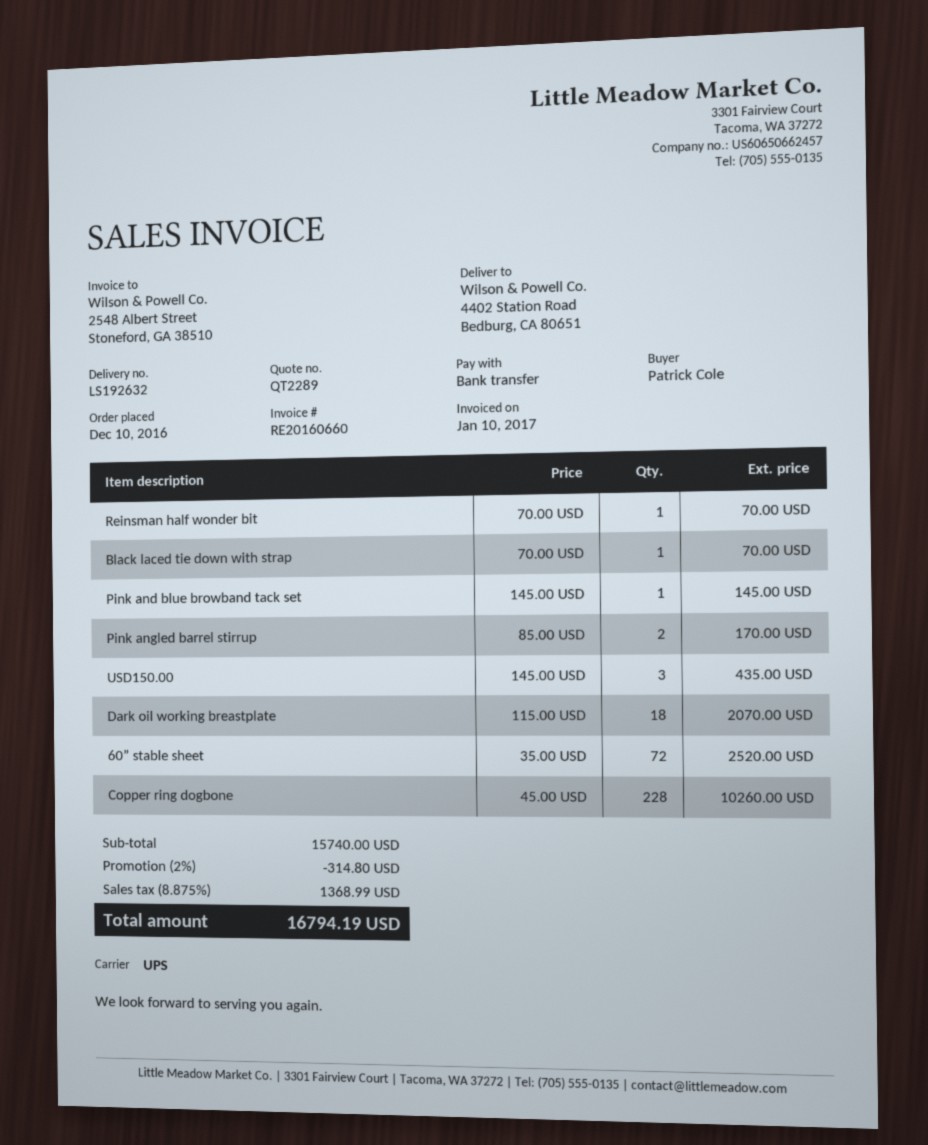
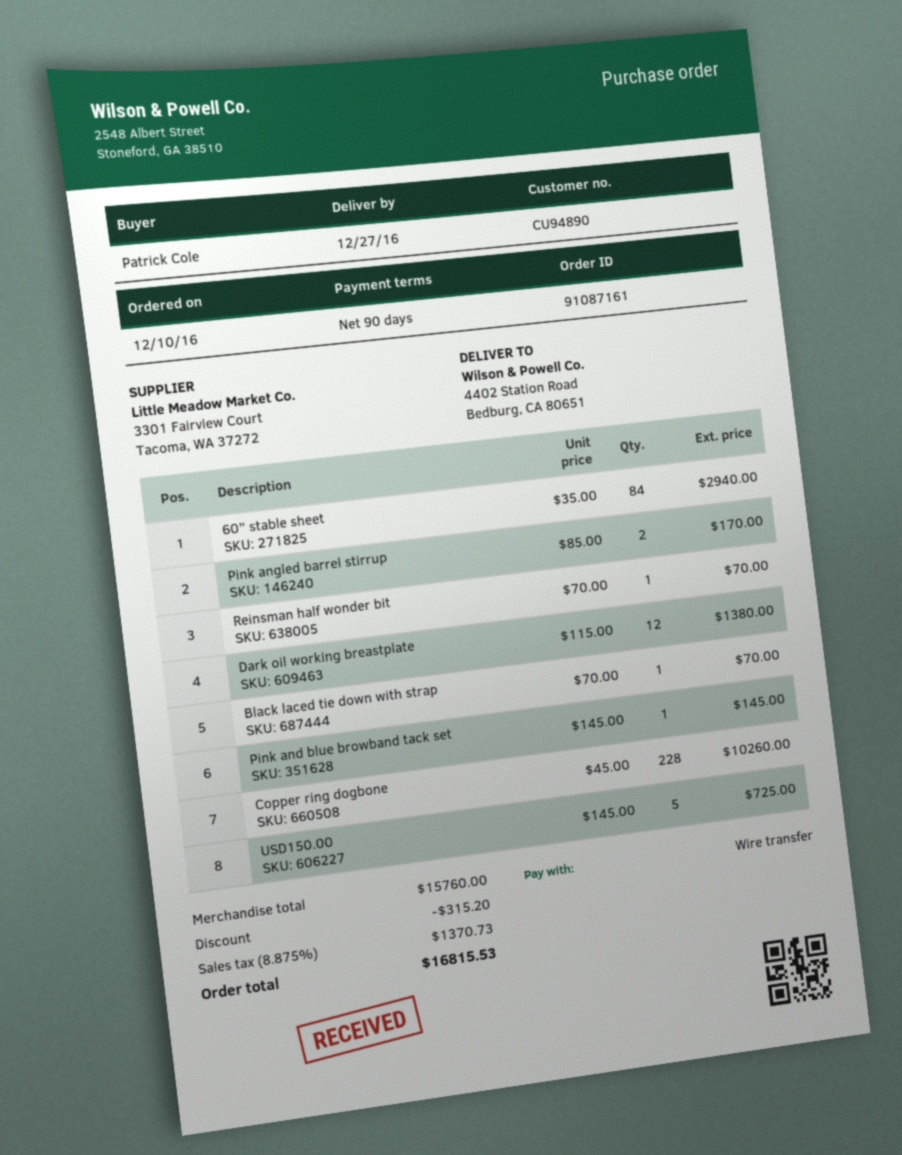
USD150.00: 3 x 145.00 = 435.00 -> 5 x 145.00 = 725.00
Dark oil working breastplate: 18 x 115.00 = 2070.00 -> 12 x 115.00 = 1380.00
60” stable sheet: 72 x 35.00 = 2520.00 -> 84 x 35.00 = 2940.00
subtotal: 15740.00 -> 15760.00
discount: 314.80 -> 315.20
tax: 8.875% = 1368.99 -> 8.875% = 1370.73
total: 16794.19 -> 16815.53

